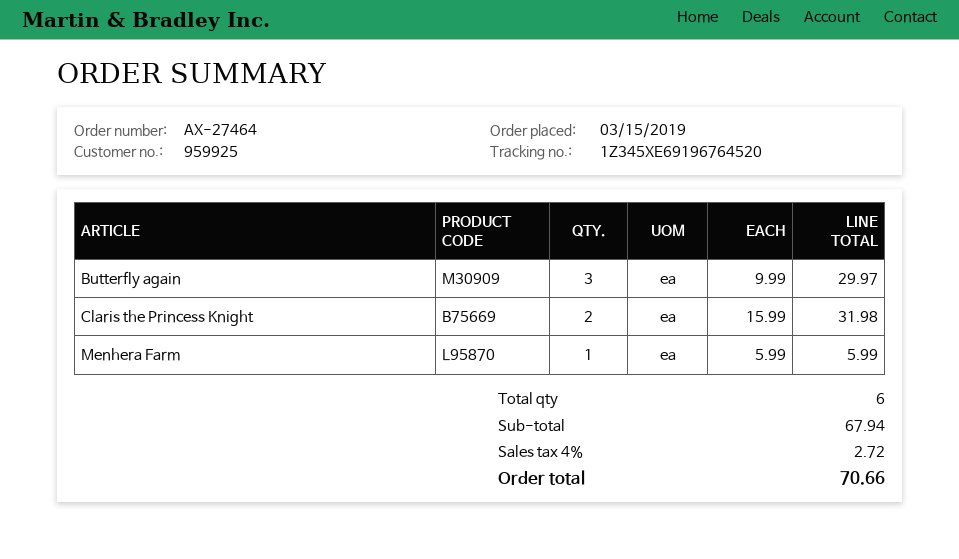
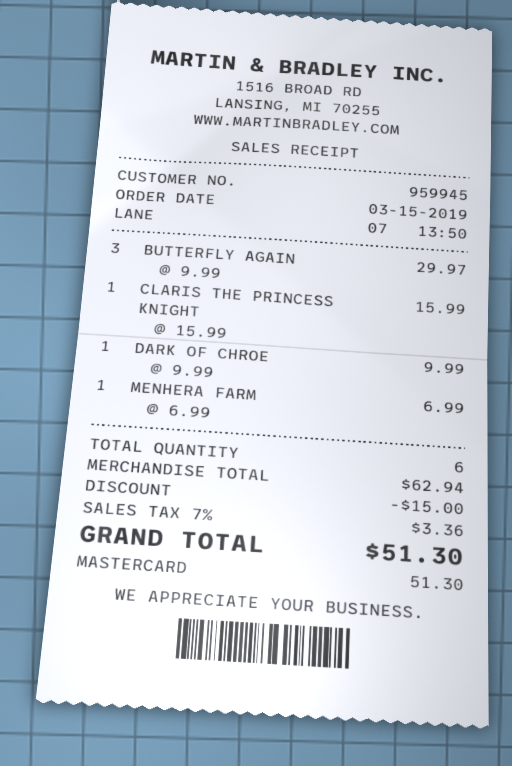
customer number: 959925 -> 959945
Claris the Princess Knight: 2 x 15.99 = 31.98 -> 1 x 15.99 = 15.99
Menhera Farm: 1 x 5.99 = 5.99 -> 1 x 6.99 = 6.99
DARK OF CHROE: none -> 1 x 9.99 = 9.99
subtotal: 67.94 -> 62.94
discount: none -> 15.00
tax: 4% = 2.72 -> 7% = 3.36
total: 70.66 -> 51.30

